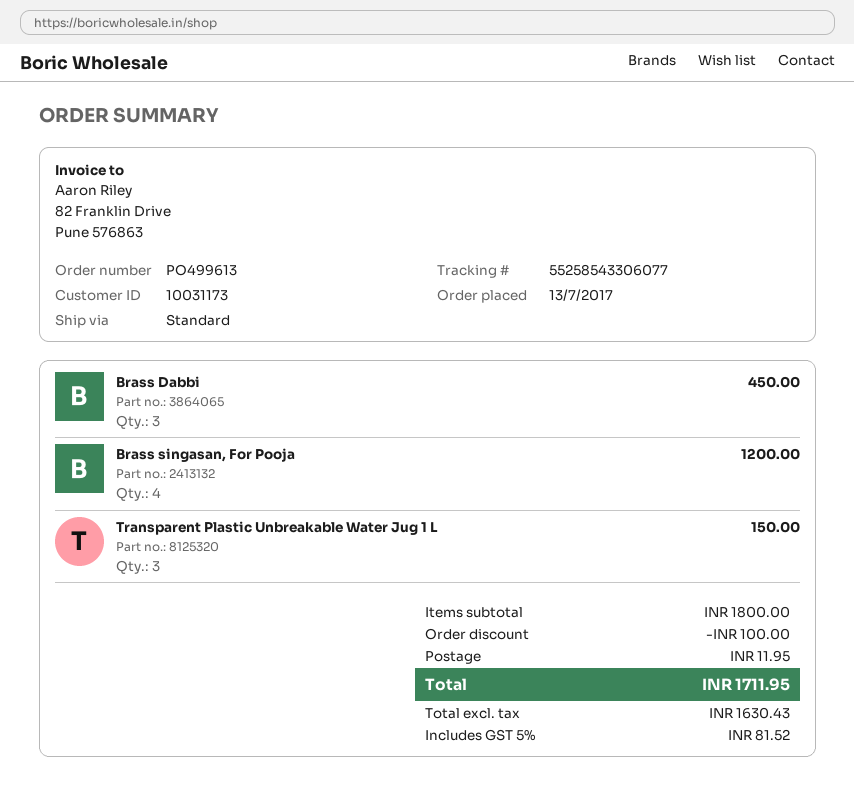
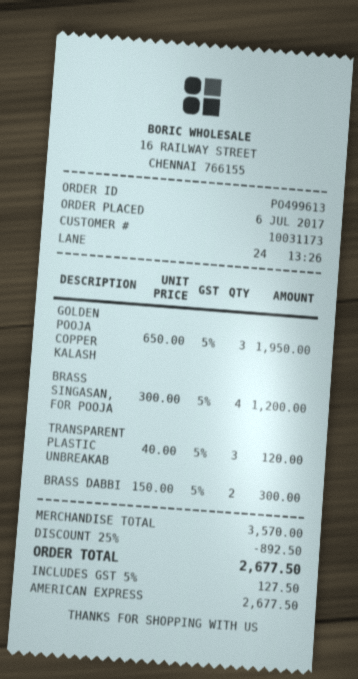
order date: 2017-07-13 -> 2017-07-06
Brass Dabbi: 3 for 450.00 -> 2 for 300.00
Transparent Plastic Unbreakable Water Jug 1 L: 3 for 150.00 -> 3 for 120.00
GOLDEN POOJA COPPER KALASH: none -> 3 for 1950.00
subtotal: 1800.00 -> 3570.00
discount: 100.00 -> 892.50
shipping: 11.95 -> none
tax: 5% = 81.52 -> 5% = 127.50
total: 1711.95 -> 2677.50

